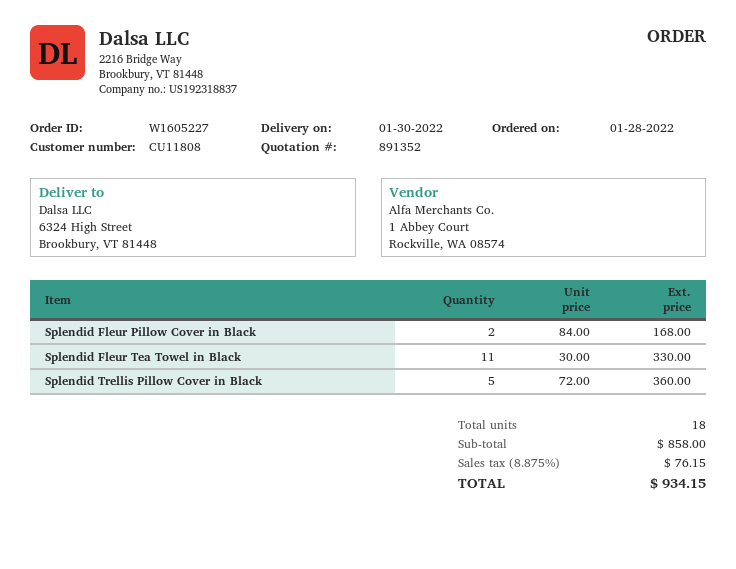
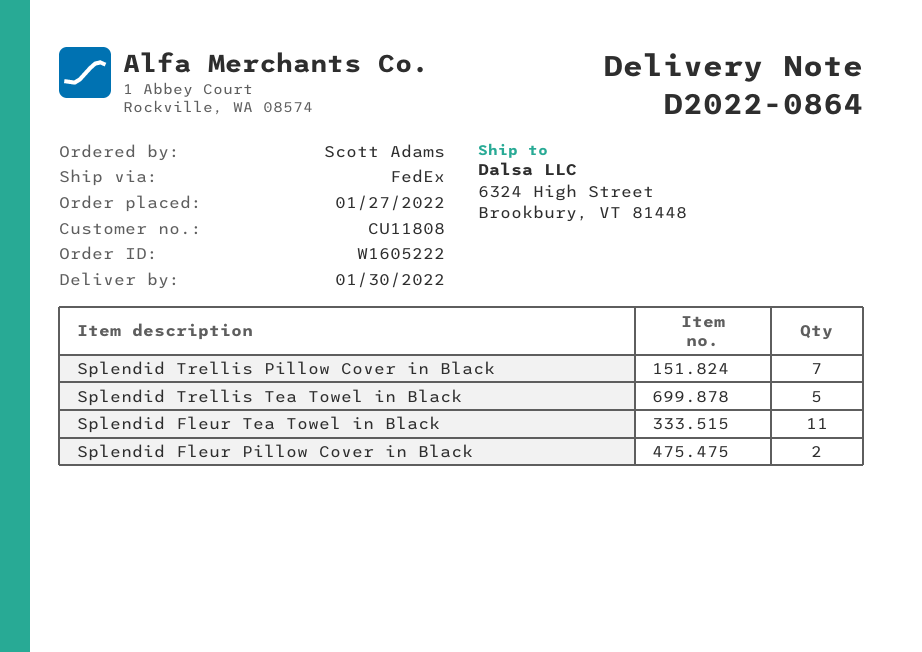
order number: W1605227 -> W1605222
order date: 2022-01-28 -> 2022-01-27
Splendid Trellis Pillow Cover in Black: 5 -> 7
Splendid Trellis Tea Towel in Black: none -> 5

